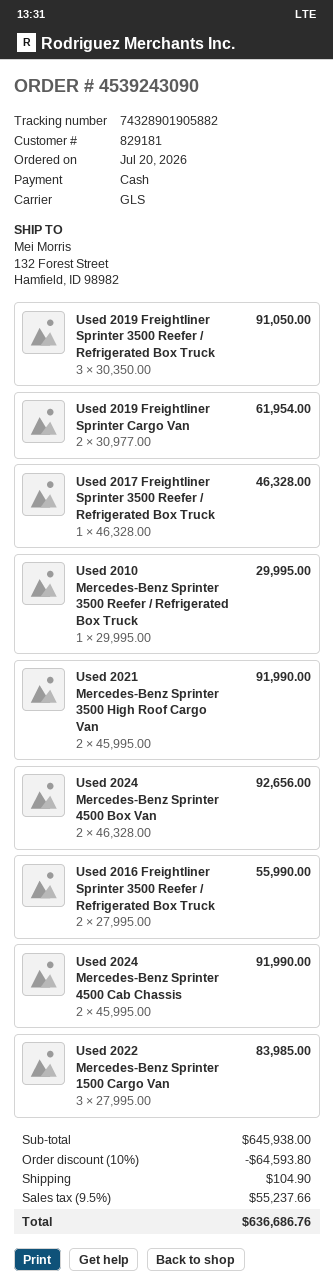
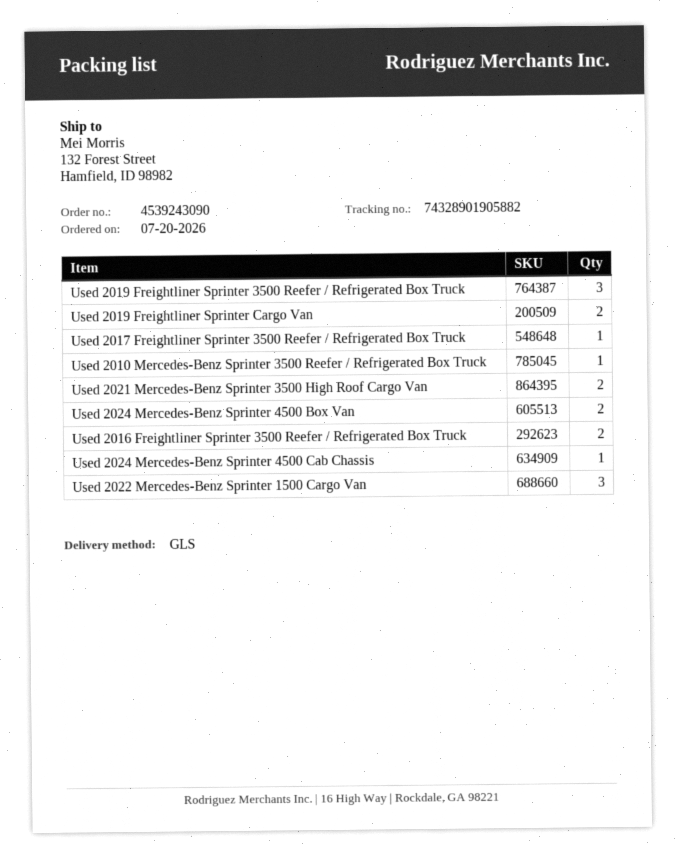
Used 2024 Mercedes-Benz Sprinter 4500 Cab Chassis: 2 -> 1

